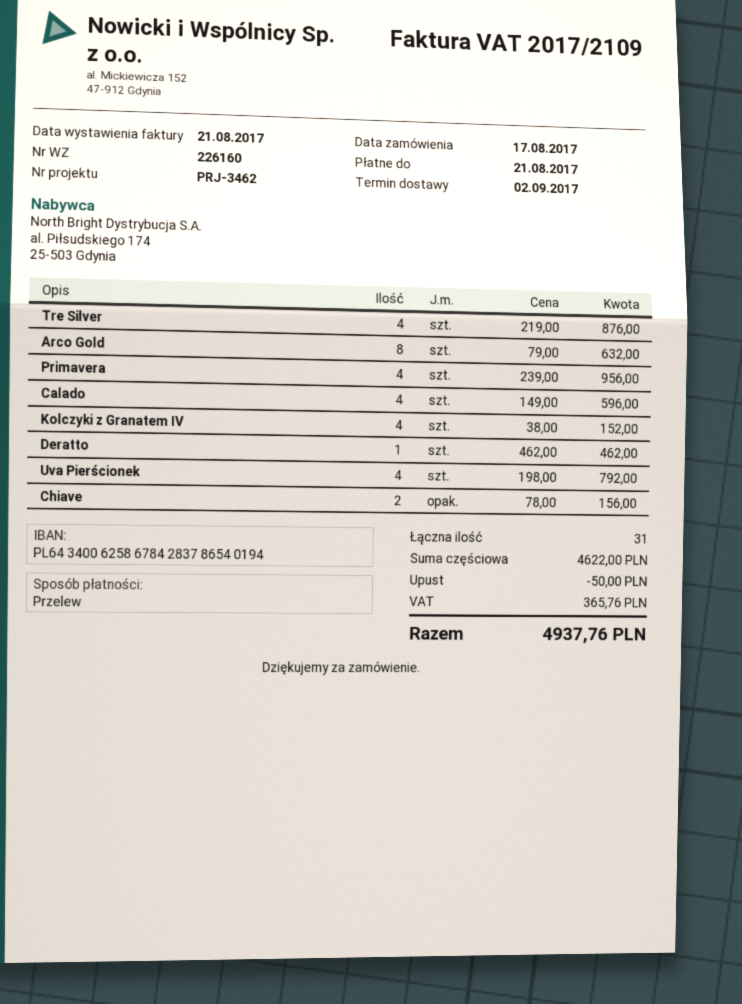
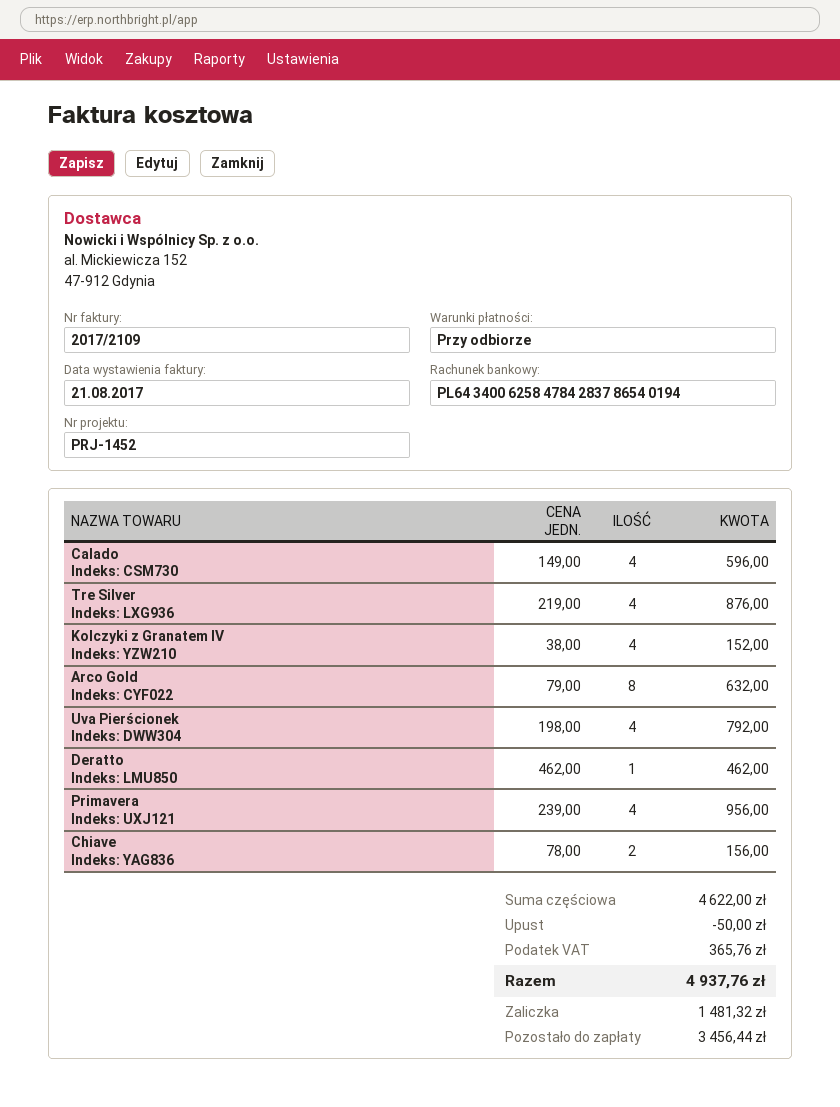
reference: PRJ-3462 -> PRJ-1452
bank account: PL64340062586784283786540194 -> PL64340062584784283786540194

